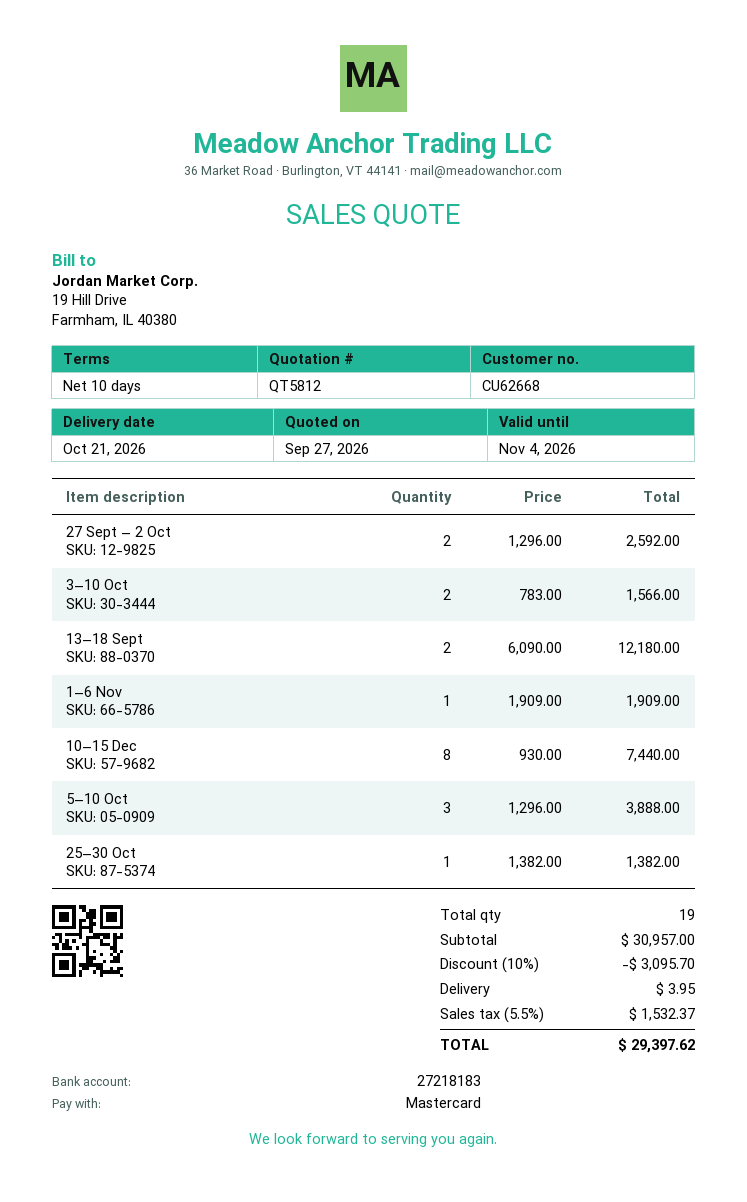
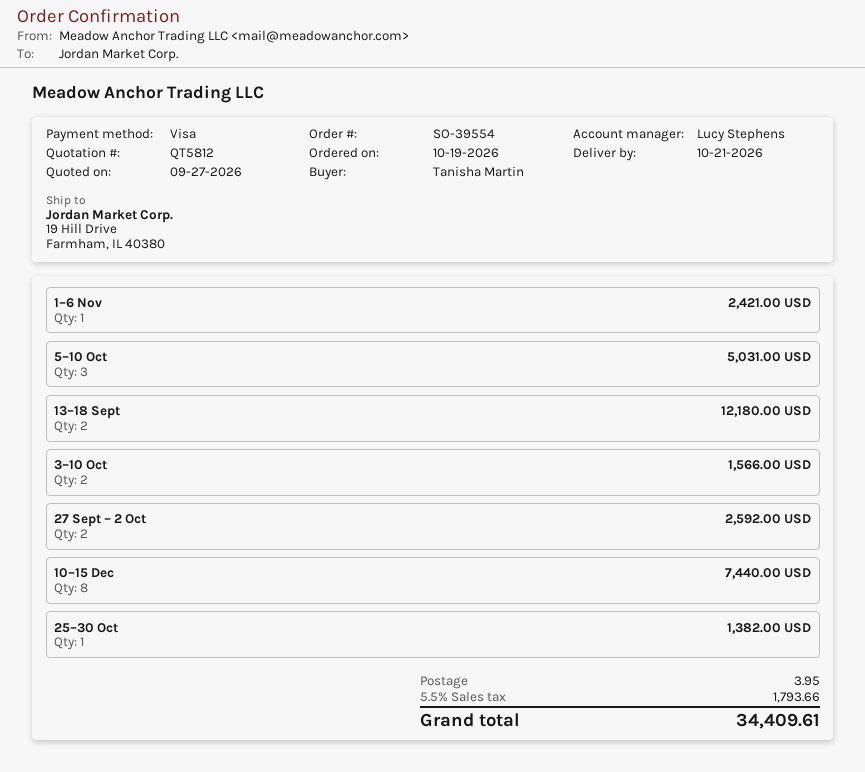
payment method: Mastercard -> Visa
1–6 Nov: 1 for 1909.00 -> 1 for 2421.00
5–10 Oct: 3 for 3888.00 -> 3 for 5031.00
discount: 10% = 3095.70 -> none
tax: 5.5% = 1532.37 -> 5.5% = 1793.66
total: 29397.62 -> 34409.61

